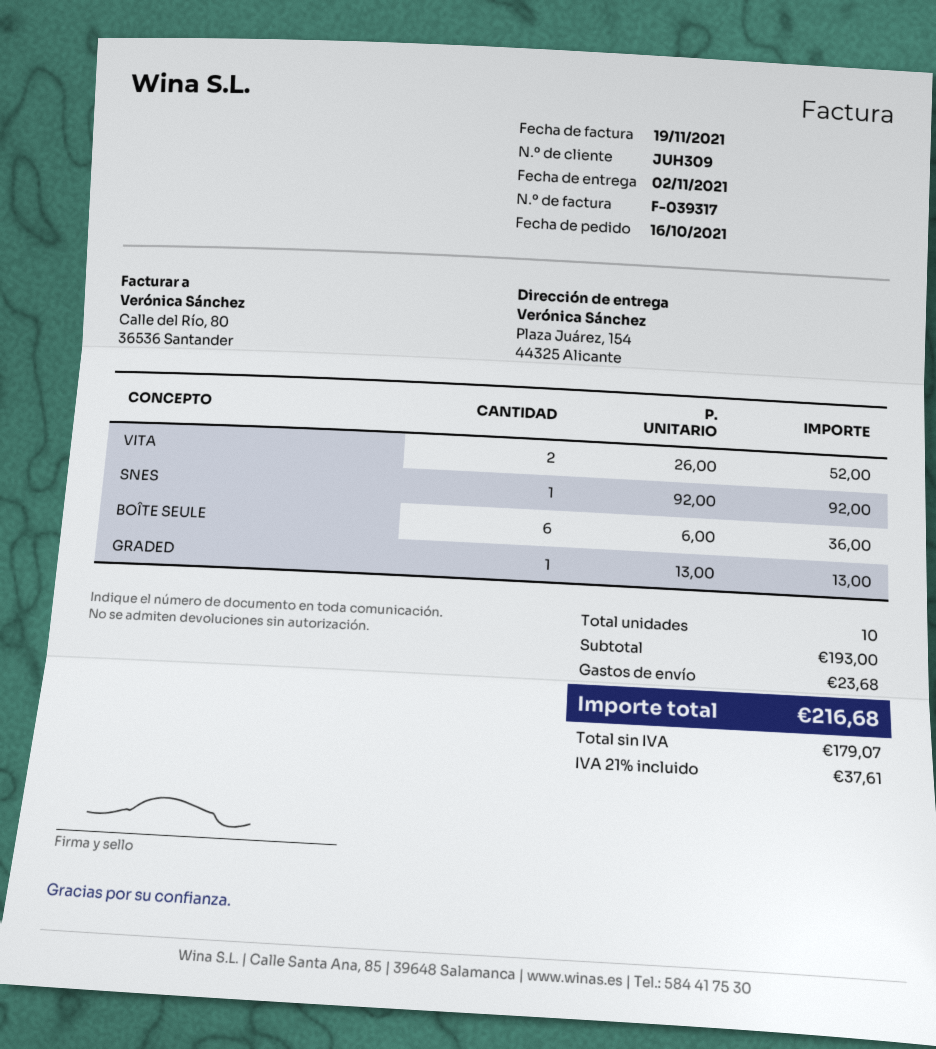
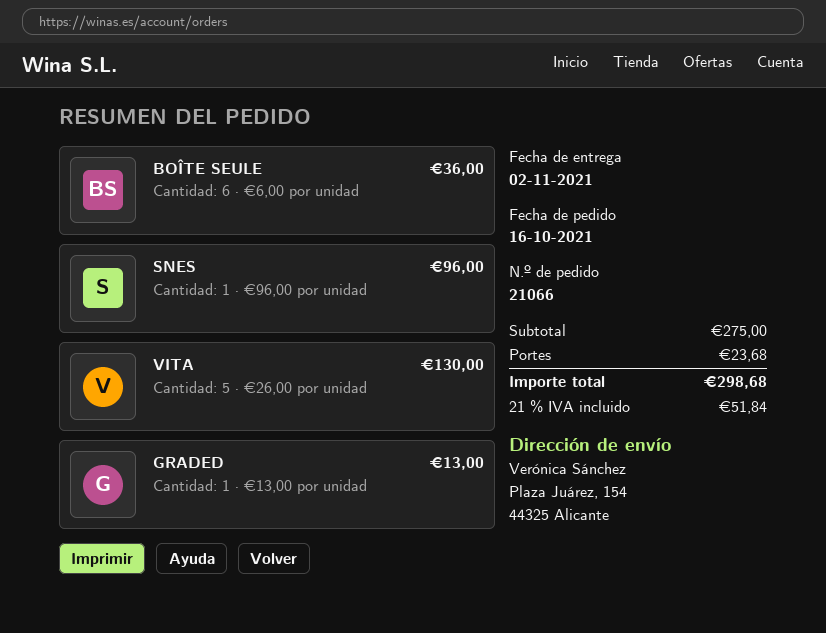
VITA: 2 x 26.00 = 52.00 -> 5 x 26.00 = 130.00
SNES: 1 x 92.00 = 92.00 -> 1 x 96.00 = 96.00
subtotal: 193.00 -> 275.00
tax: 21% = 37.61 -> 21% = 51.84
total: 216.68 -> 298.68

